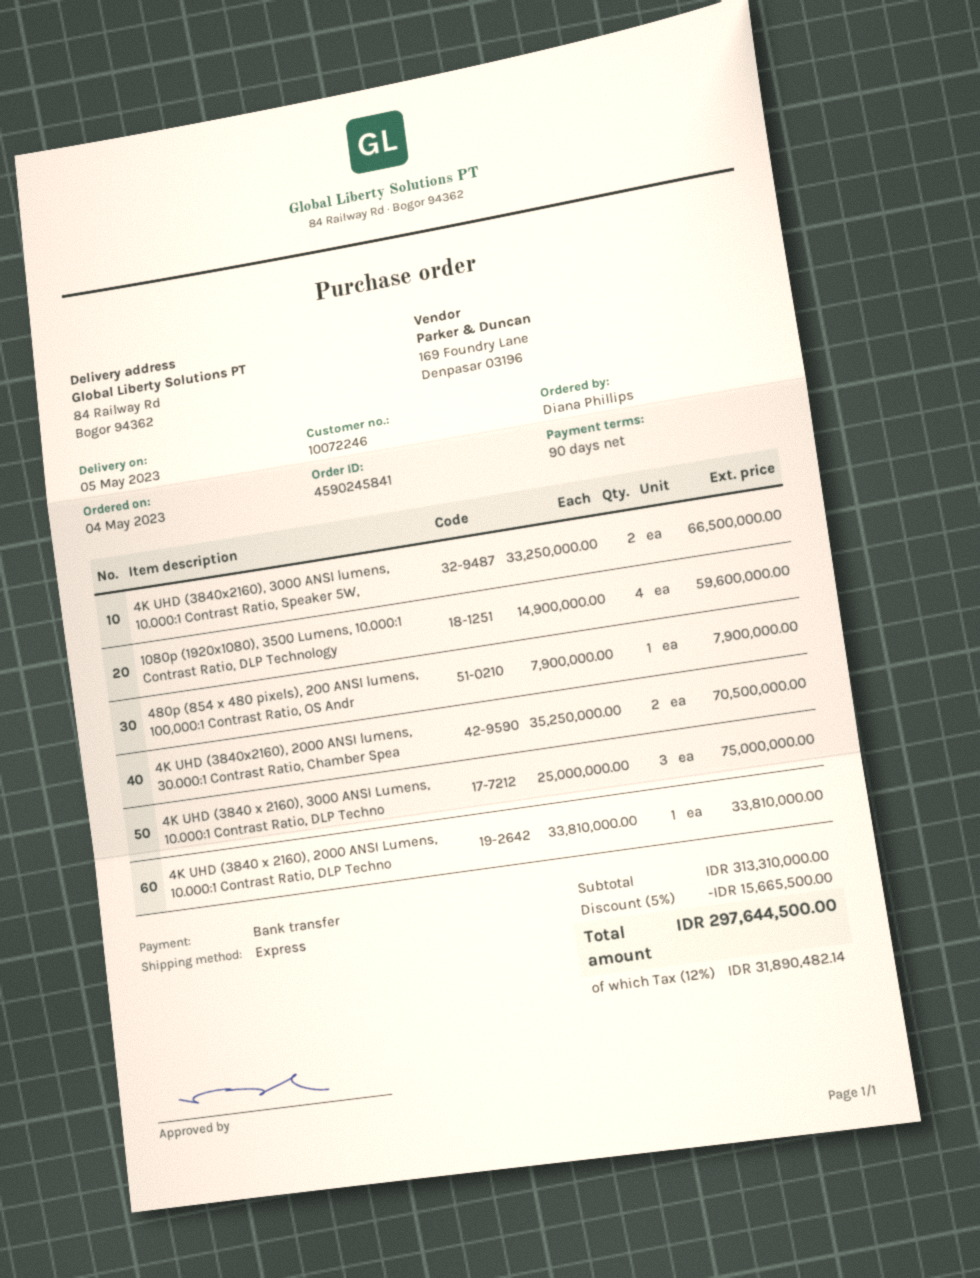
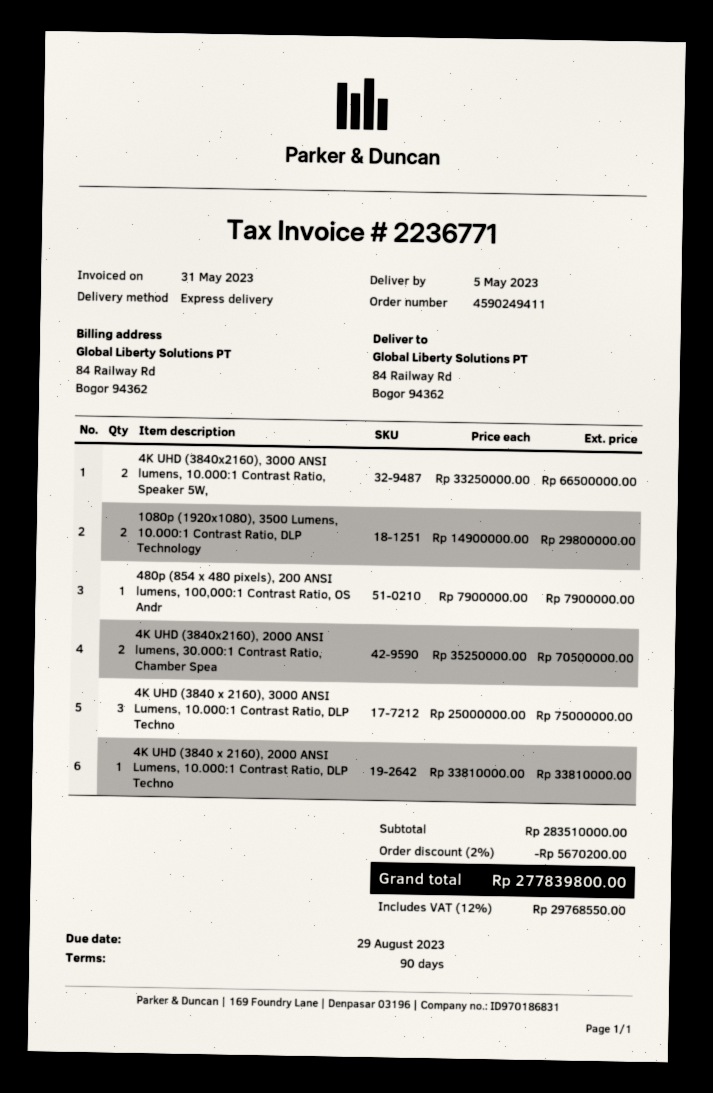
order number: 4590245841 -> 4590249411
1080p (1920x1080), 3500 Lumens, 10.000:1 Contrast Ratio, DLP Technology: 4 x 14900000.00 = 59600000.00 -> 2 x 14900000.00 = 29800000.00
subtotal: 313310000.00 -> 283510000.00
discount: 5% = 15665500.00 -> 2% = 5670200.00
tax: 12% = 31890482.14 -> 12% = 29768550.00
total: 297644500.00 -> 277839800.00

